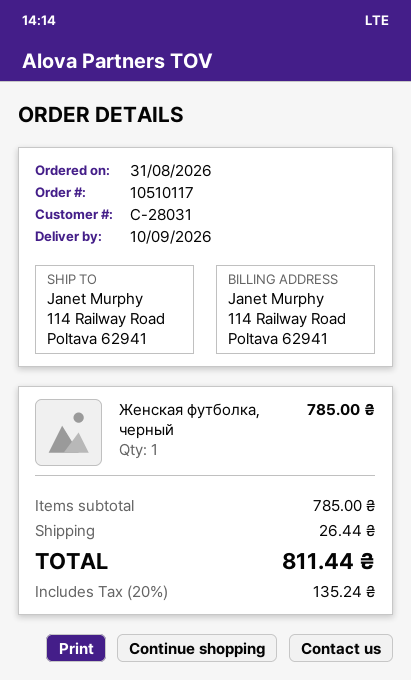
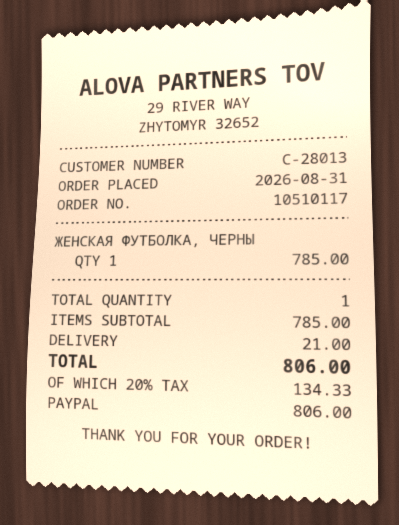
customer number: C-28031 -> C-28013
shipping: 26.44 -> 21.00
tax: 20% = 135.24 -> 20% = 134.33
total: 811.44 -> 806.00

